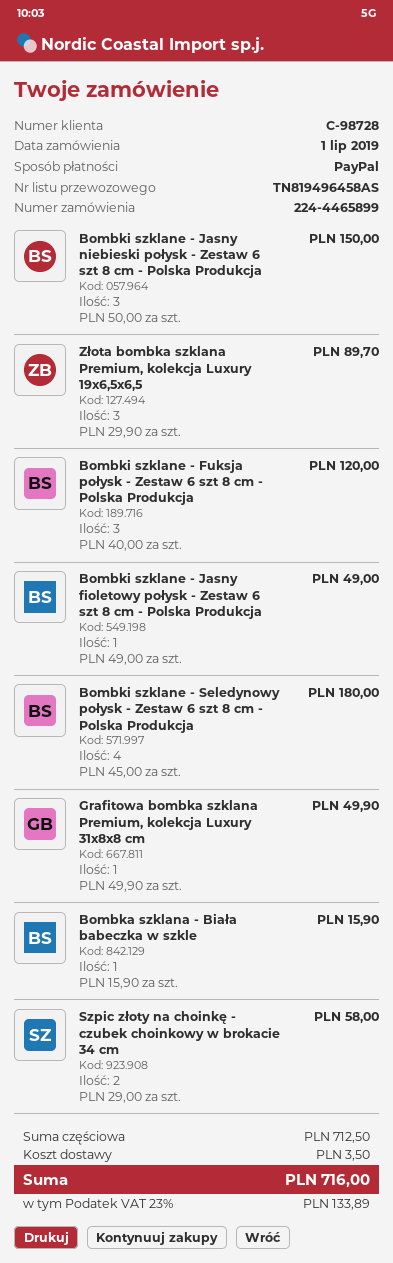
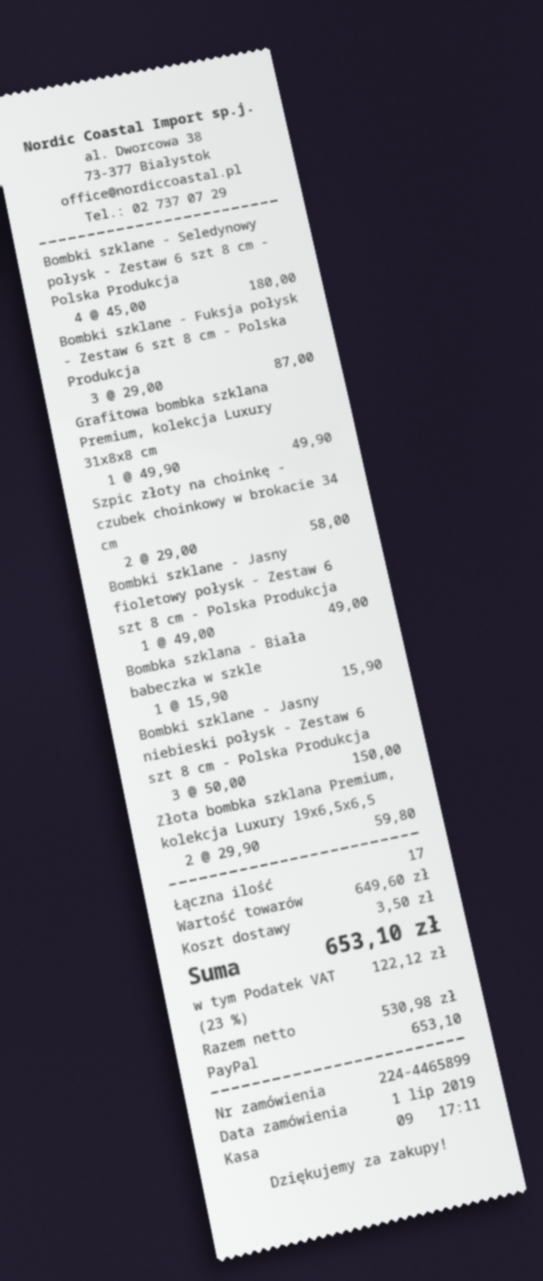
Złota bombka szklana Premium, kolekcja Luxury 19x6,5x6,5: 3 x 29.90 = 89.70 -> 2 x 29.90 = 59.80
Bombki szklane - Fuksja połysk - Zestaw 6 szt 8 cm - Polska Produkcja: 3 x 40.00 = 120.00 -> 3 x 29.00 = 87.00
subtotal: 712.50 -> 649.60
tax: 23% = 133.89 -> 23% = 122.12
total: 716.00 -> 653.10

